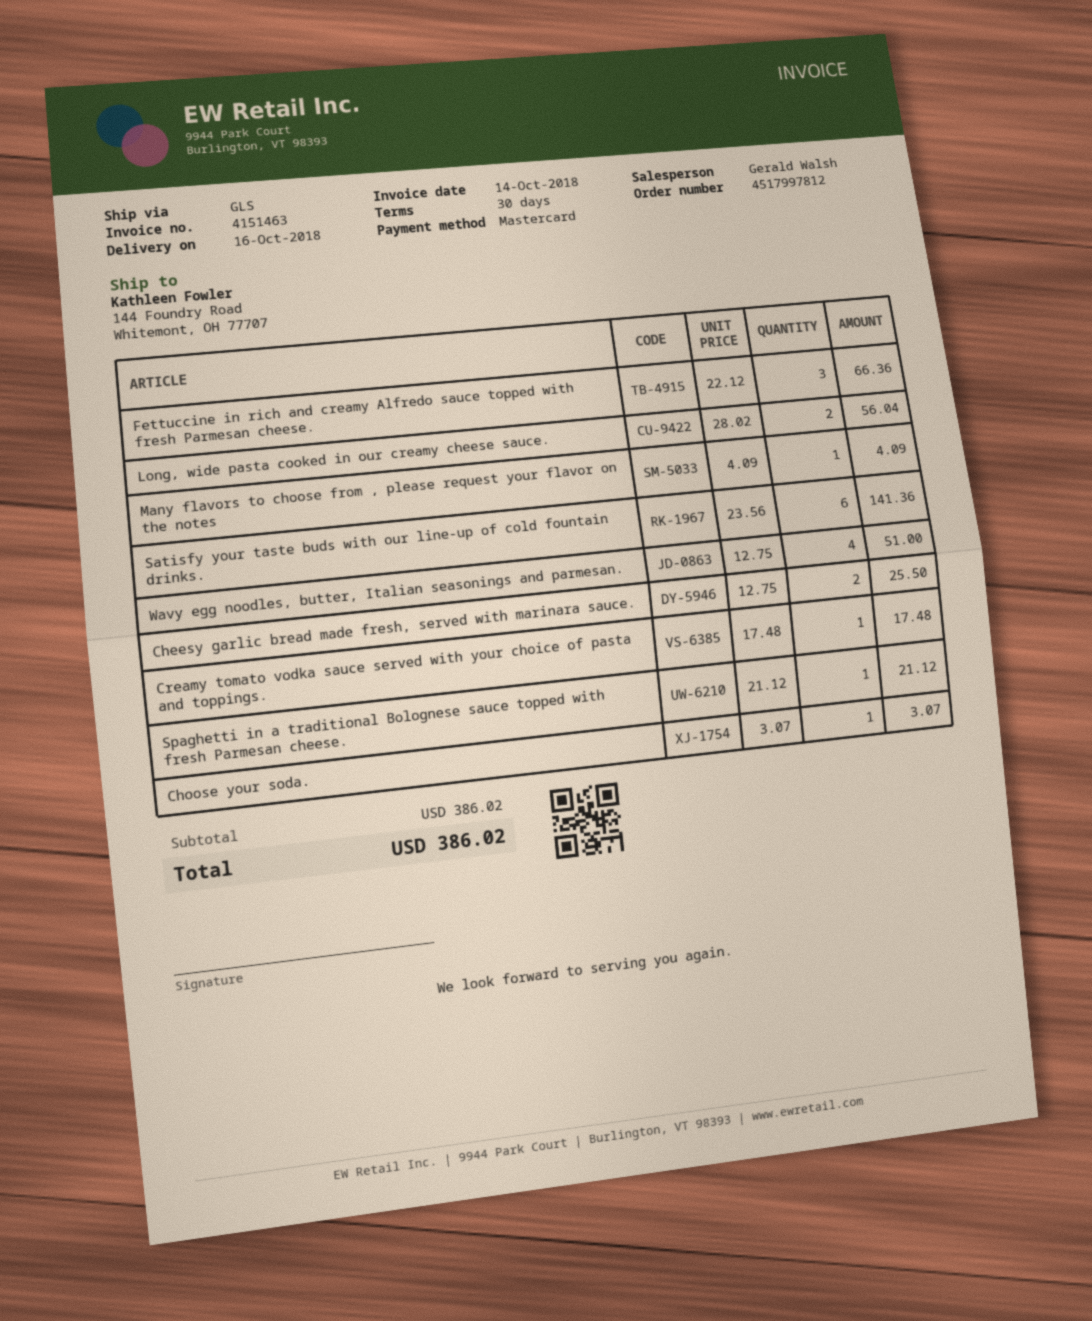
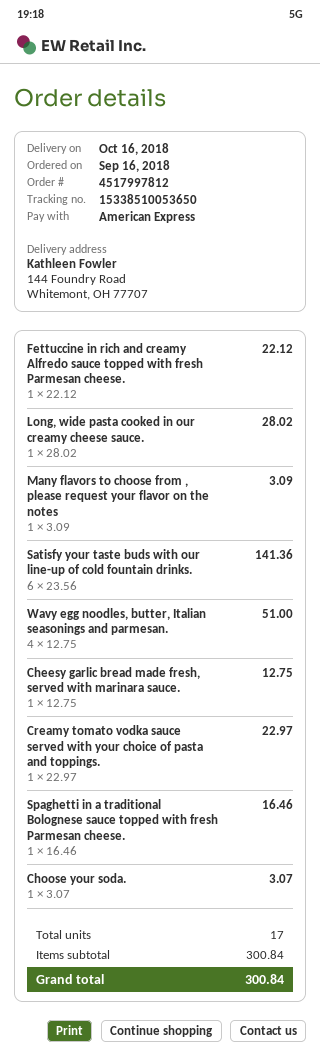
payment method: Mastercard -> American Express
Fettuccine in rich and creamy Alfredo sauce topped with fresh Parmesan cheese.: 3 x 22.12 = 66.36 -> 1 x 22.12 = 22.12
Long, wide pasta cooked in our creamy cheese sauce.: 2 x 28.02 = 56.04 -> 1 x 28.02 = 28.02
Many flavors to choose from , please request your flavor on the notes: 1 x 4.09 = 4.09 -> 1 x 3.09 = 3.09
Cheesy garlic bread made fresh, served with marinara sauce.: 2 x 12.75 = 25.50 -> 1 x 12.75 = 12.75
Creamy tomato vodka sauce served with your choice of pasta and toppings.: 1 x 17.48 = 17.48 -> 1 x 22.97 = 22.97
Spaghetti in a traditional Bolognese sauce topped with fresh Parmesan cheese.: 1 x 21.12 = 21.12 -> 1 x 16.46 = 16.46
subtotal: 386.02 -> 300.84
total: 386.02 -> 300.84

